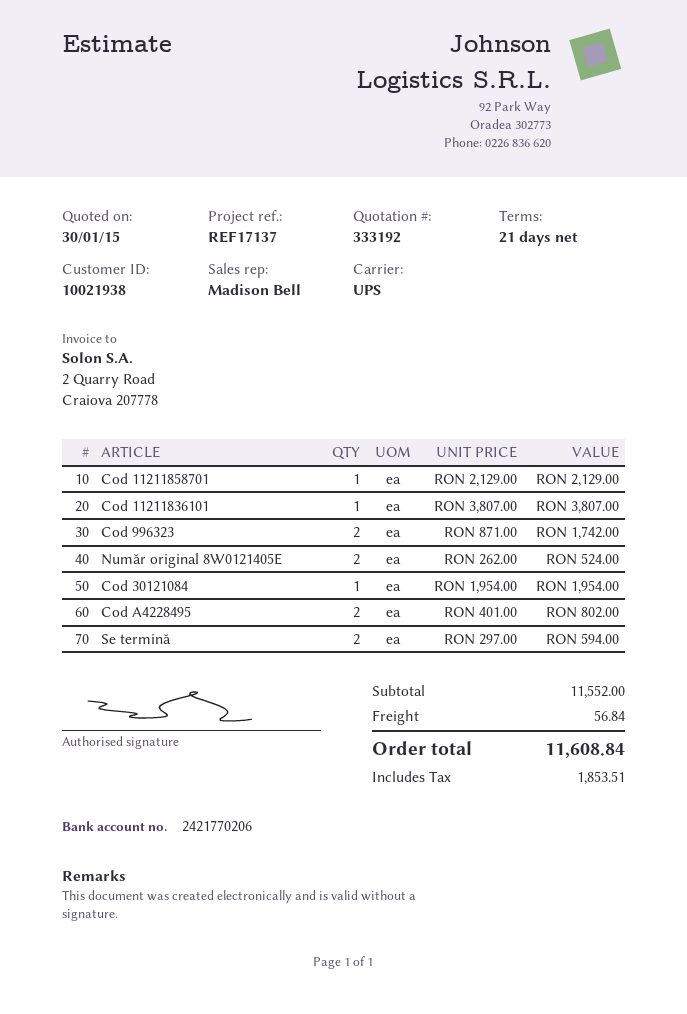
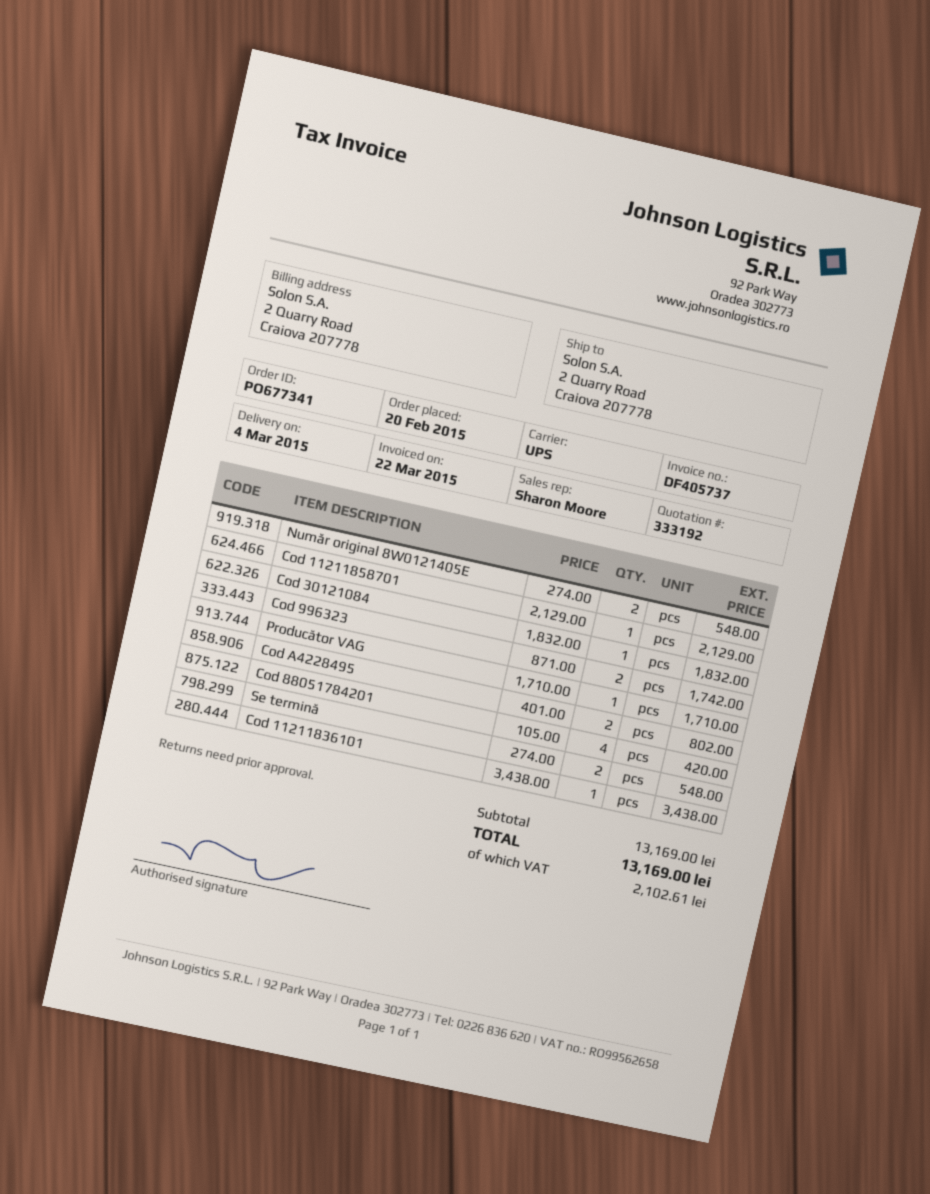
sales rep: Madison Bell -> Sharon Moore
Cod 11211836101: 1 x 3807.00 = 3807.00 -> 1 x 3438.00 = 3438.00
Număr original 8W0121405E: 2 x 262.00 = 524.00 -> 2 x 274.00 = 548.00
Cod 30121084: 1 x 1954.00 = 1954.00 -> 1 x 1832.00 = 1832.00
Se termină: 2 x 297.00 = 594.00 -> 2 x 274.00 = 548.00
Producător VAG: none -> 1 x 1710.00 = 1710.00
Cod 88051784201: none -> 4 x 105.00 = 420.00
subtotal: 11552.00 -> 13169.00
shipping: 56.84 -> none
tax: 1853.51 -> 2102.61
total: 11608.84 -> 13169.00

